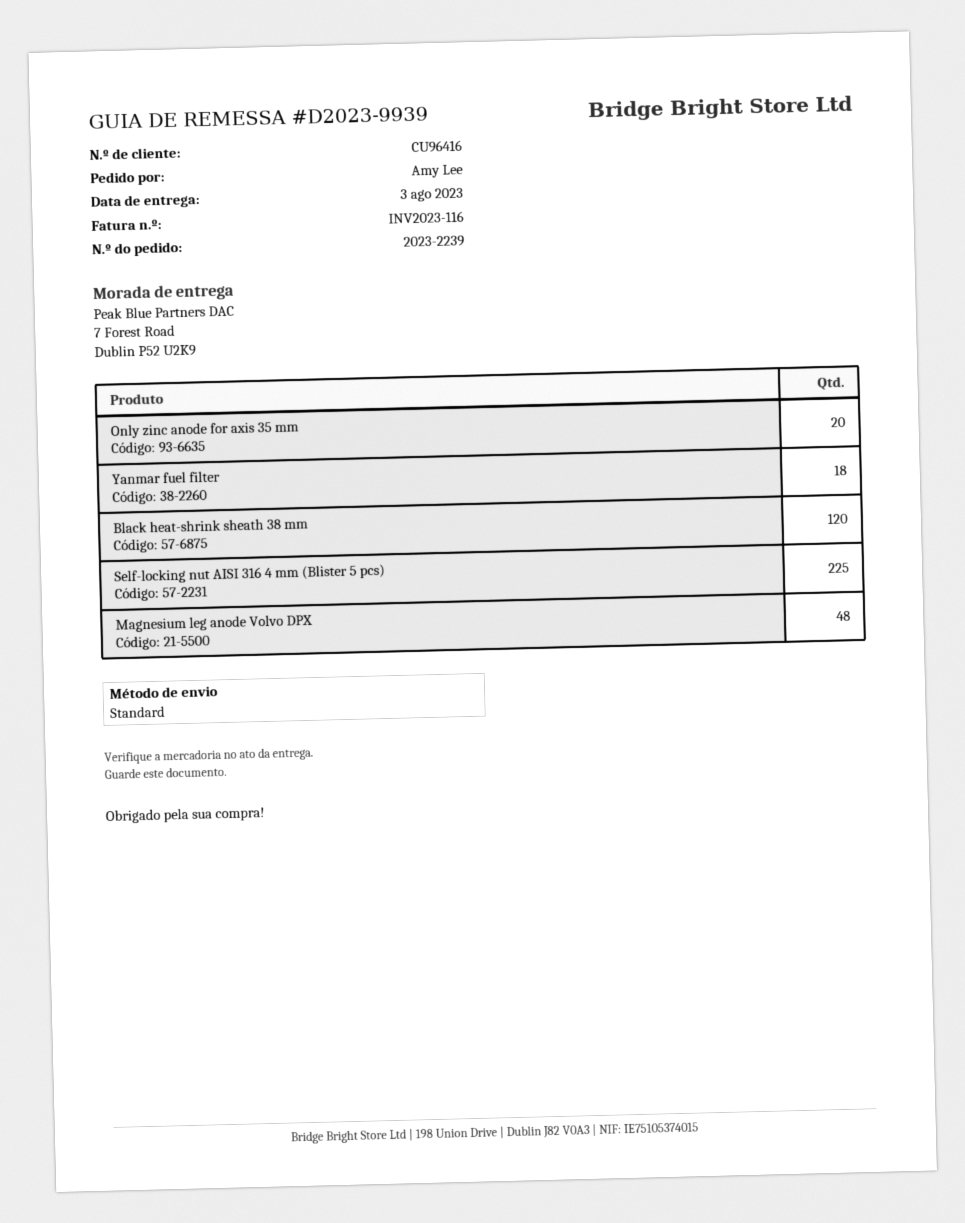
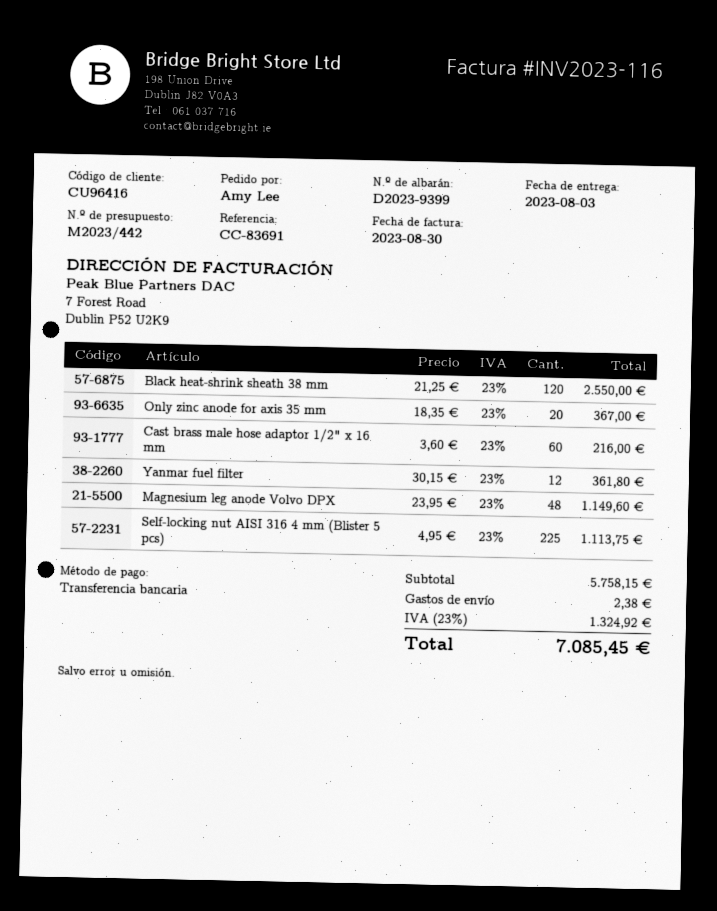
delivery note number: D2023-9939 -> D2023-9399
Yanmar fuel filter: 18 -> 12
Cast brass male hose adaptor 1/2" x 16 mm: none -> 60

